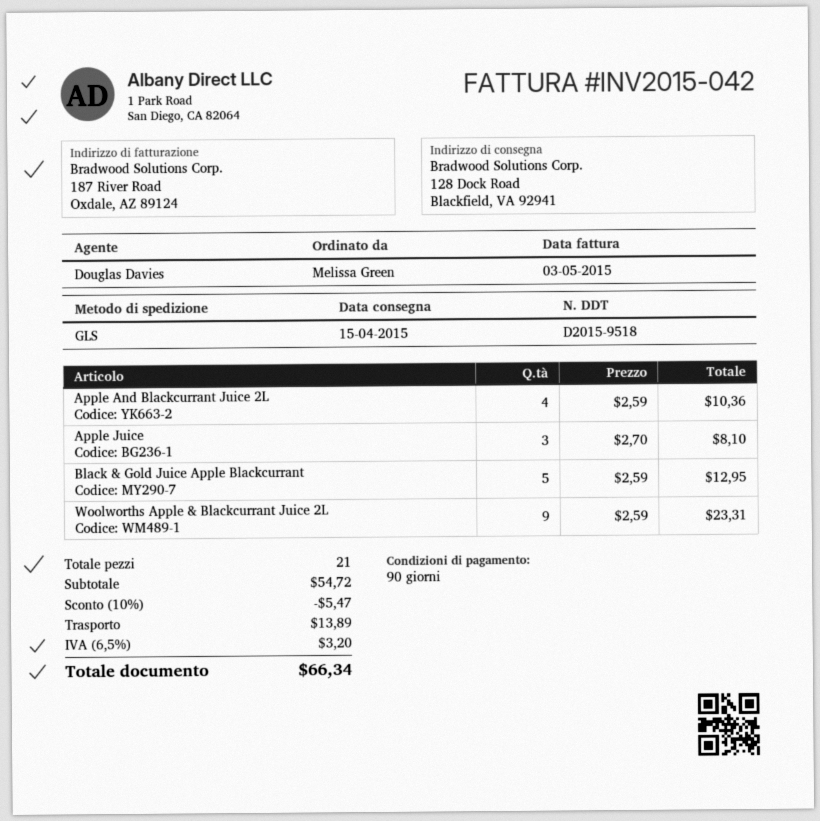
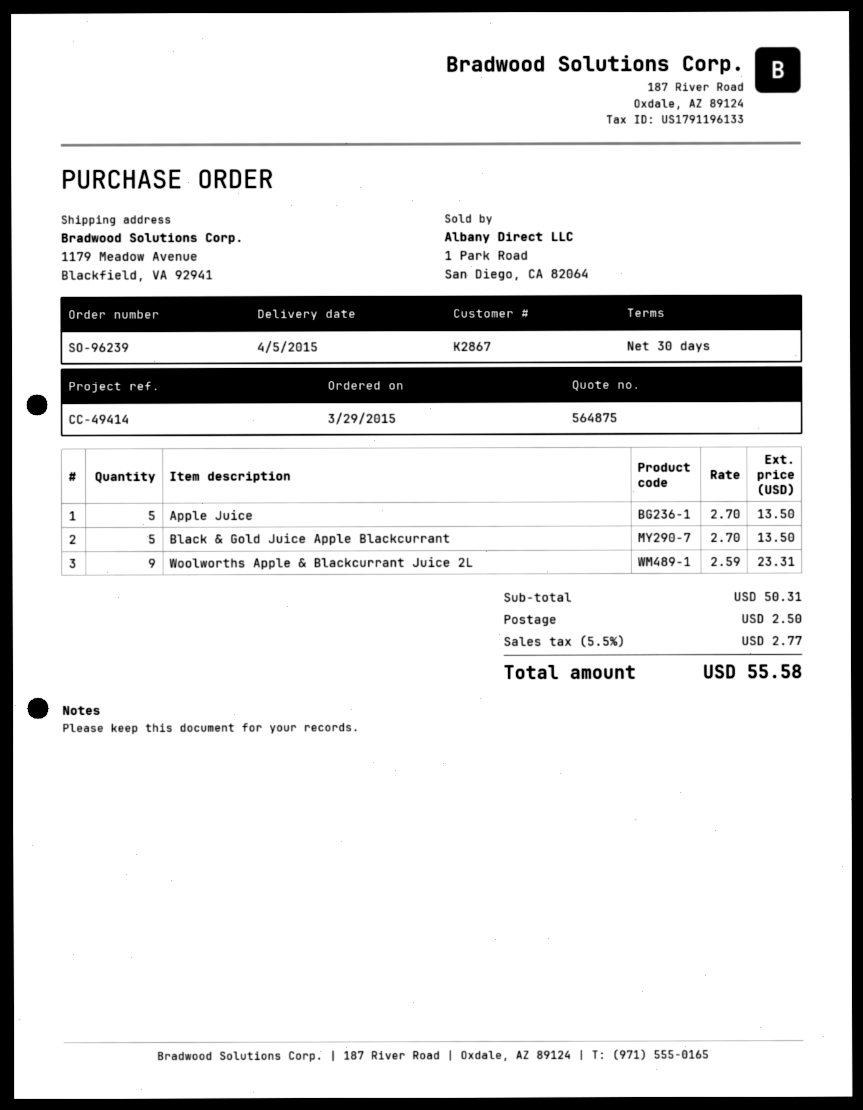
delivery date: 2015-04-15 -> 2015-04-05
payment terms: 90 days -> 30 days
ship to: 128 Dock Road, Blackfield, VA 92941 -> 1179 Meadow Avenue, Blackfield, VA 92941
Apple And Blackcurrant Juice 2L: 4 x 2.59 = 10.36 -> none
Apple Juice: 3 x 2.70 = 8.10 -> 5 x 2.70 = 13.50
Black & Gold Juice Apple Blackcurrant: 5 x 2.59 = 12.95 -> 5 x 2.70 = 13.50
subtotal: 54.72 -> 50.31
discount: 10% = 5.47 -> none
shipping: 13.89 -> 2.50
tax: 6.5% = 3.20 -> 5.5% = 2.77
total: 66.34 -> 55.58

